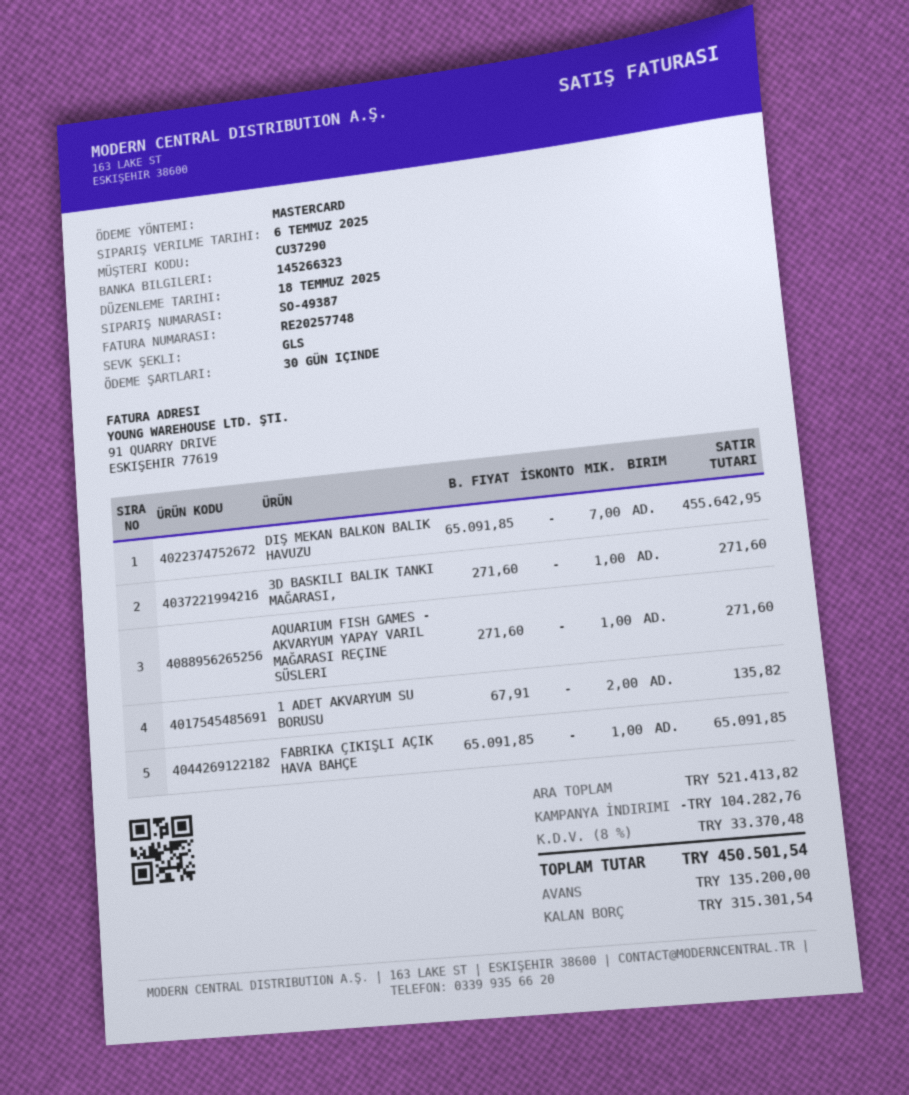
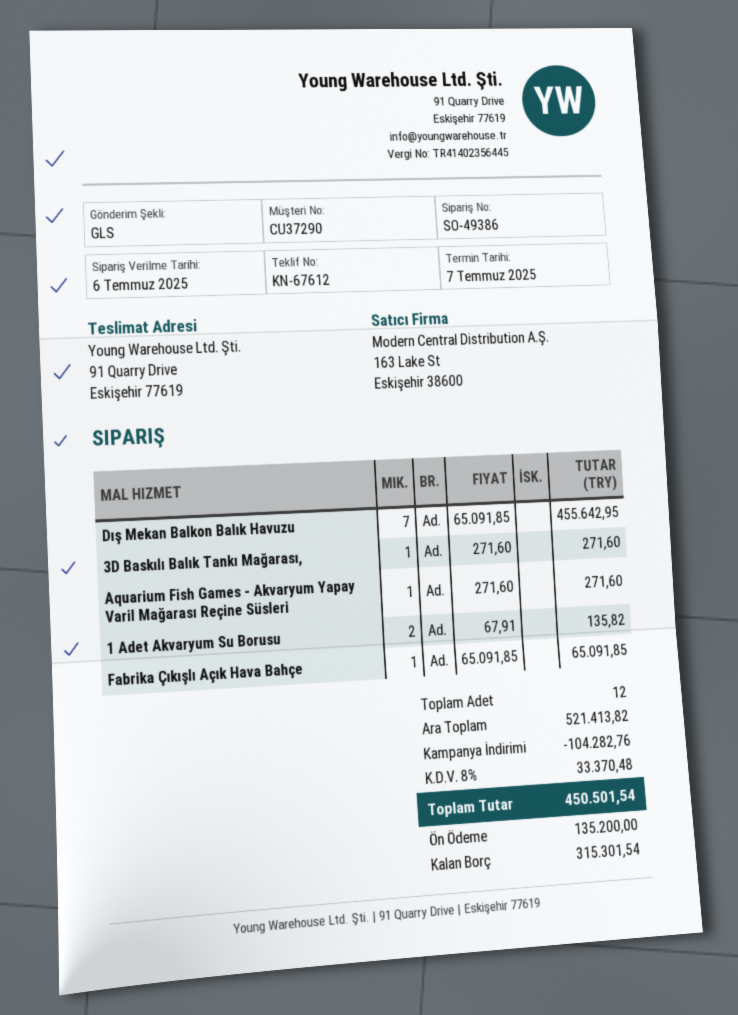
order number: SO-49387 -> SO-49386

